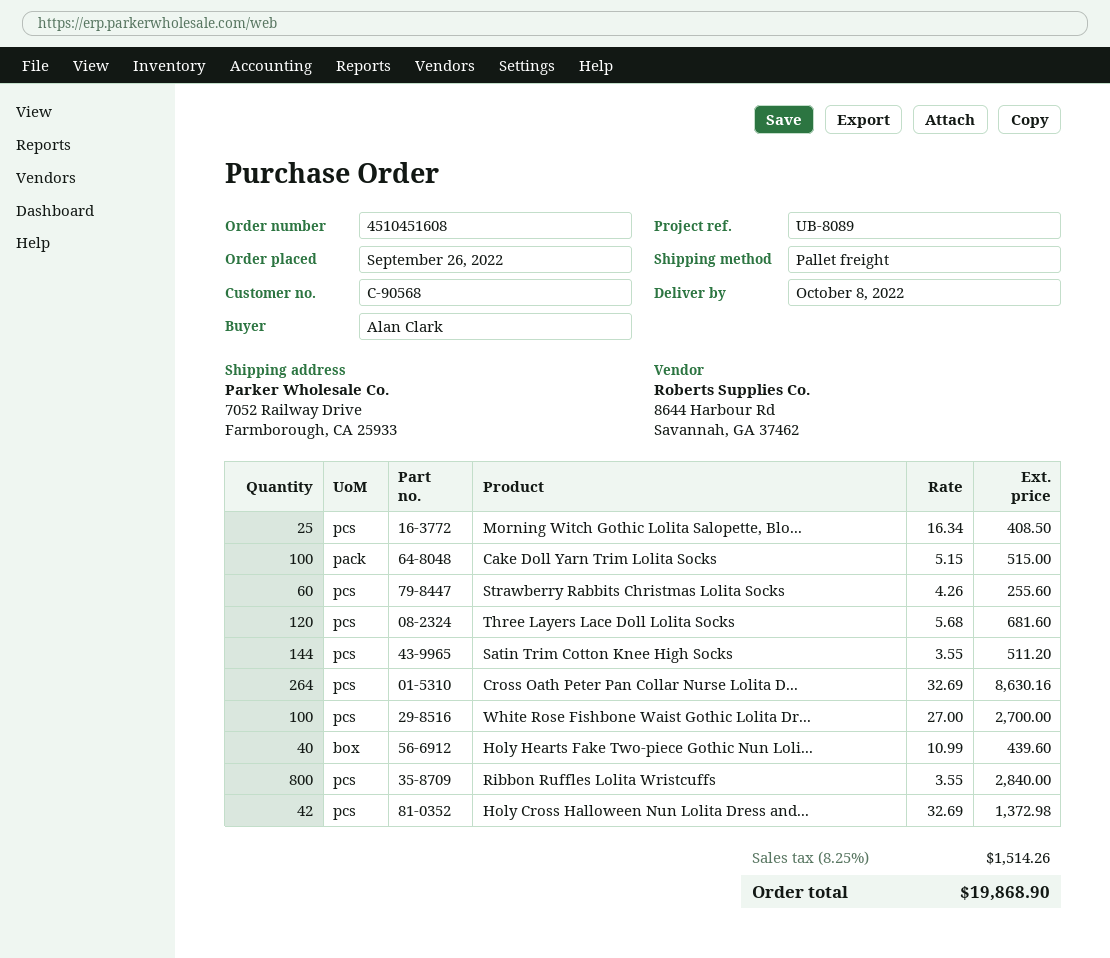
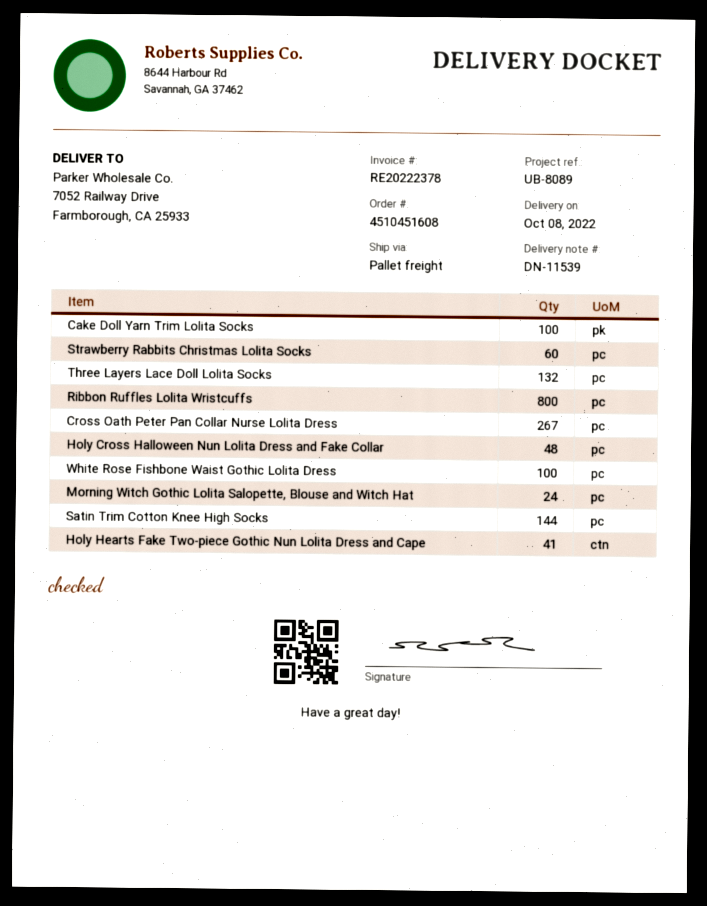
Morning Witch Gothic Lolita Salopette, Blo...: 25 -> 24
Three Layers Lace Doll Lolita Socks: 120 -> 132
Cross Oath Peter Pan Collar Nurse Lolita D...: 264 -> 267
Holy Hearts Fake Two-piece Gothic Nun Loli...: 40 -> 41
Holy Cross Halloween Nun Lolita Dress and...: 42 -> 48

